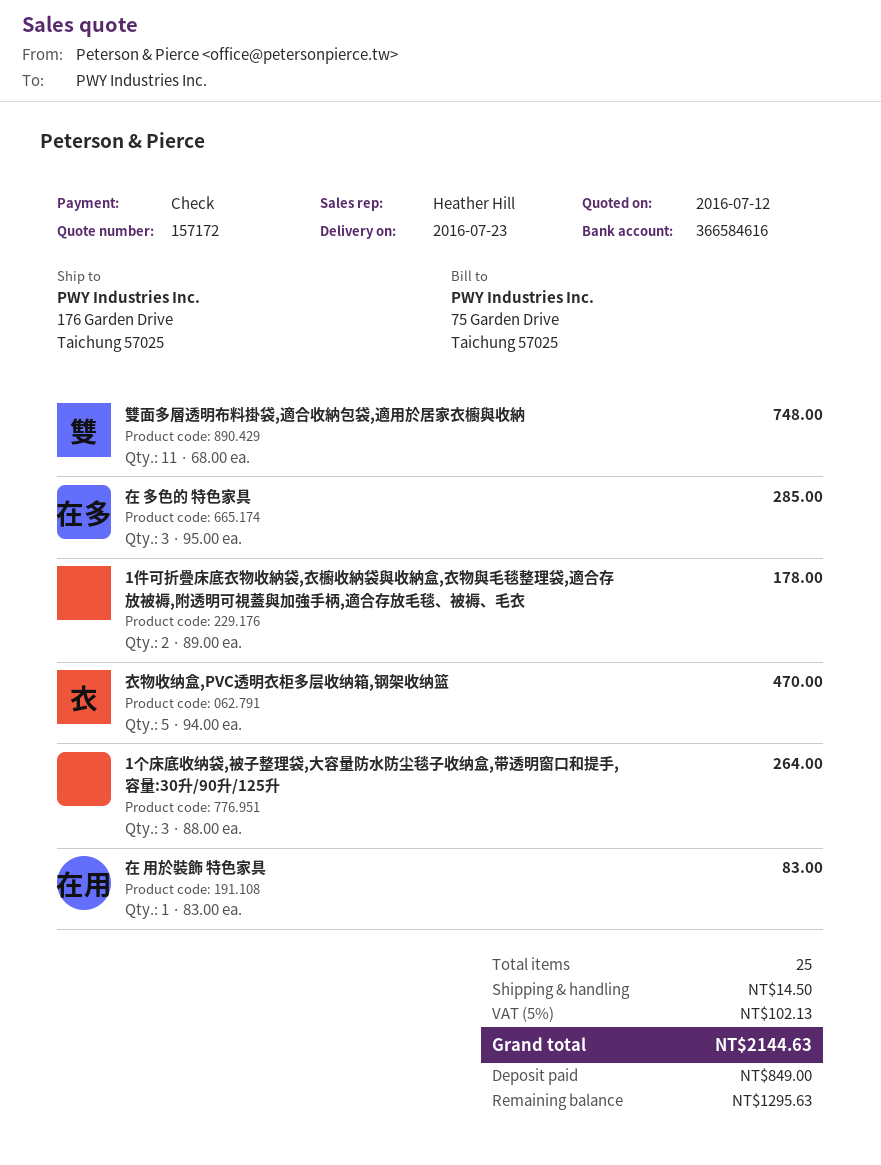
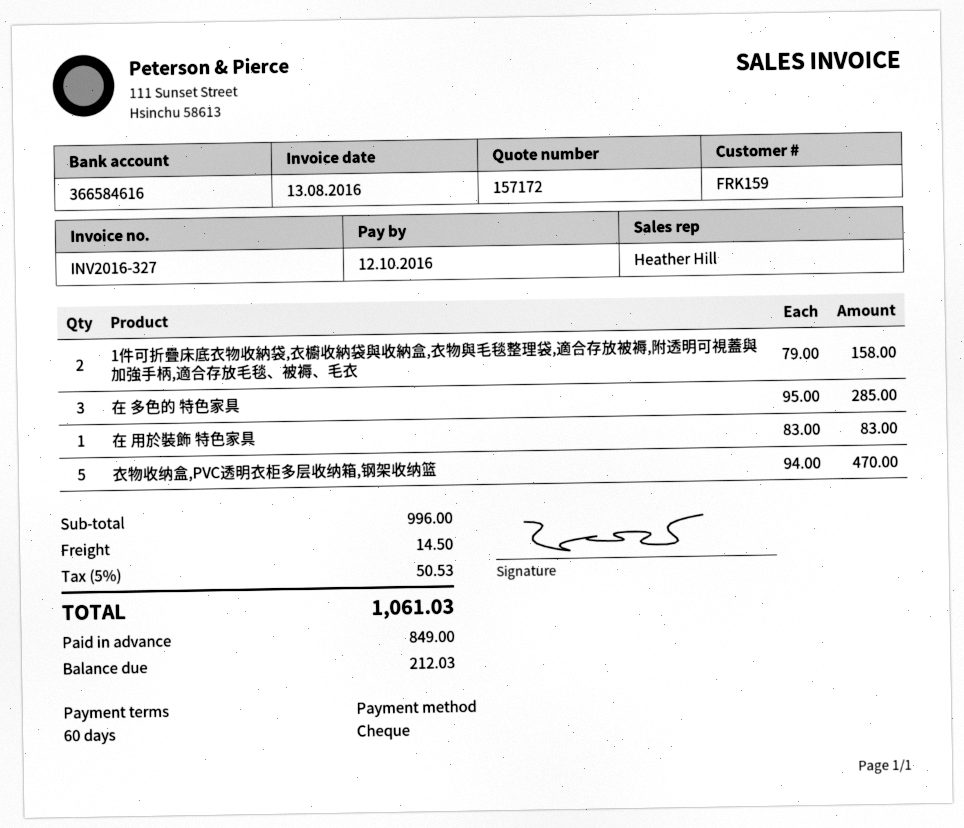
雙面多層透明布料掛袋,適合收納包袋,適用於居家衣櫥與收納: 11 x 68.00 = 748.00 -> none
1件可折疊床底衣物收納袋,衣櫥收納袋與收納盒,衣物與毛毯整理袋,適合存放被褥,附透明可視蓋與加強手柄,適合存放毛毯、被褥、毛衣: 2 x 89.00 = 178.00 -> 2 x 79.00 = 158.00
1个床底收纳袋,被子整理袋,大容量防水防尘毯子收纳盒,带透明窗口和提手,容量:30升/90升/125升: 3 x 88.00 = 264.00 -> none
tax: 5% = 102.13 -> 5% = 50.53
total: 2144.63 -> 1061.03
balance: 1295.63 -> 212.03

